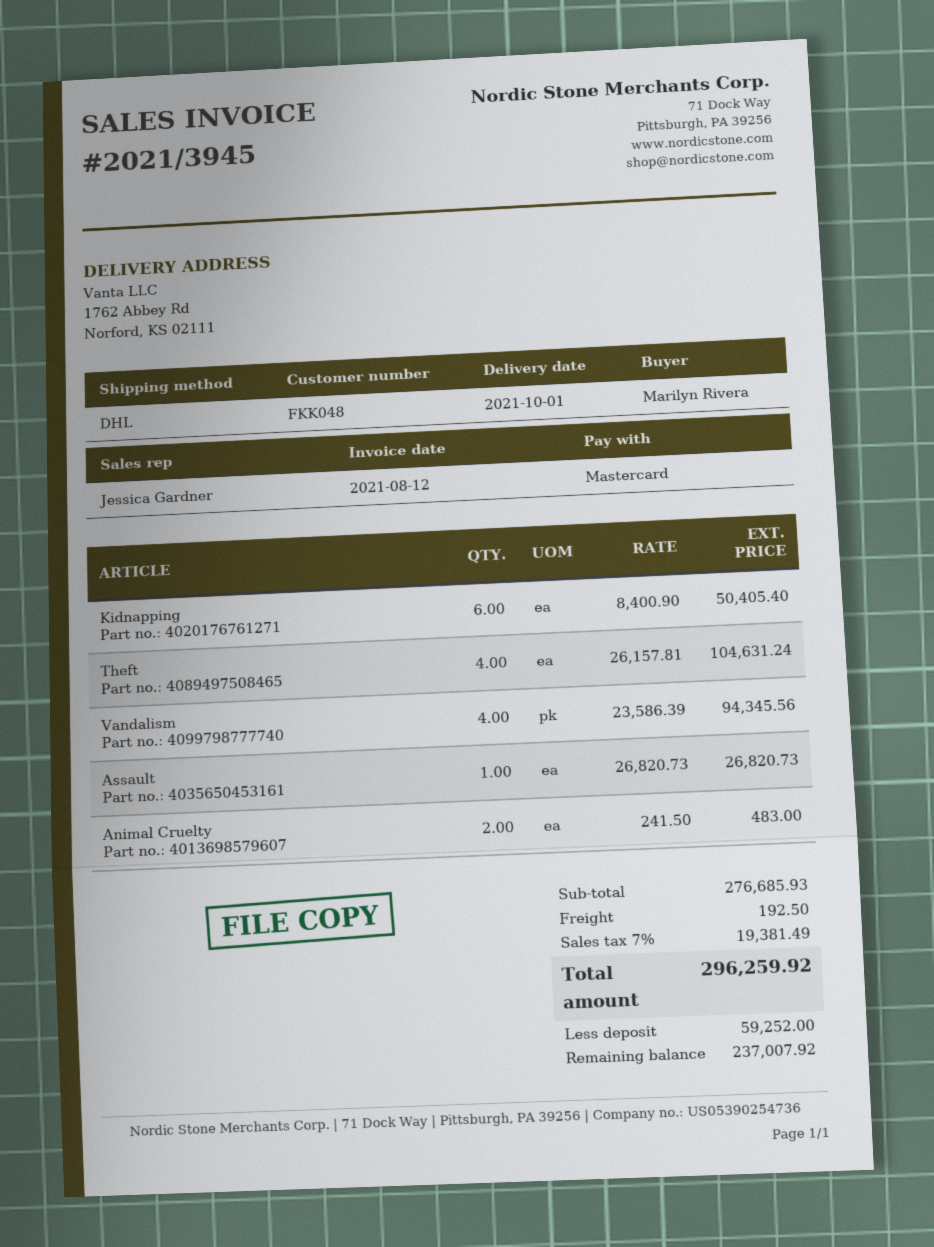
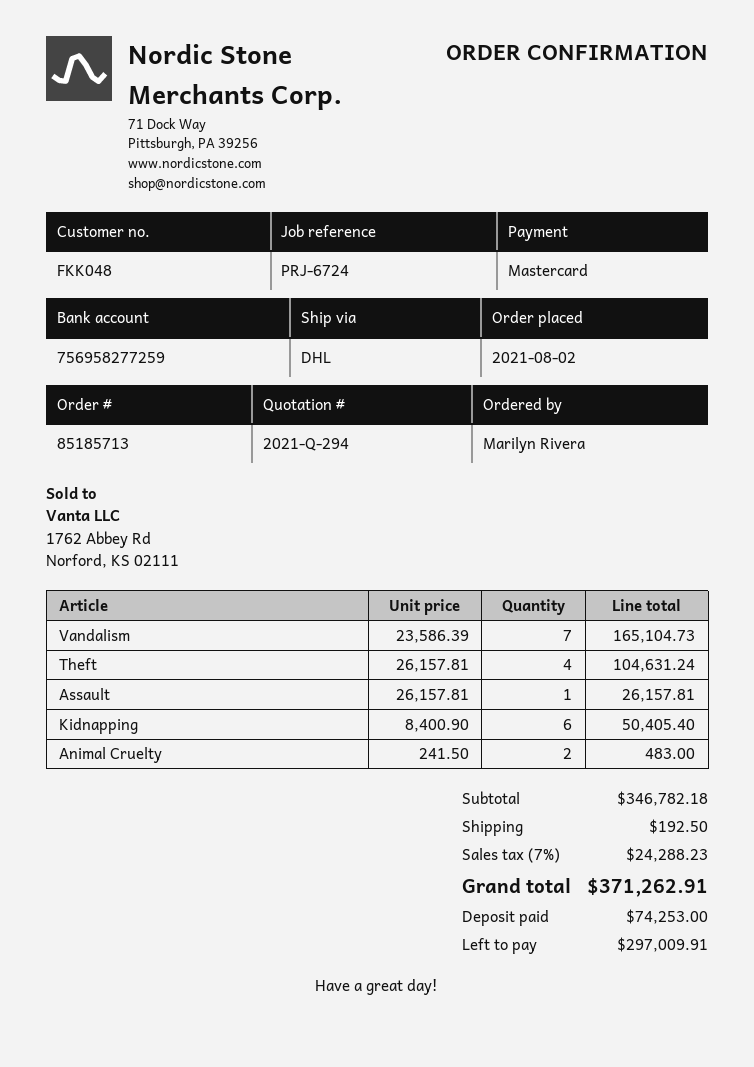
Vandalism: 4 x 23586.39 = 94345.56 -> 7 x 23586.39 = 165104.73
Assault: 1 x 26820.73 = 26820.73 -> 1 x 26157.81 = 26157.81
subtotal: 276685.93 -> 346782.18
tax: 7% = 19381.49 -> 7% = 24288.23
total: 296259.92 -> 371262.91
deposit: 59252.00 -> 74253.00
balance: 237007.92 -> 297009.91

